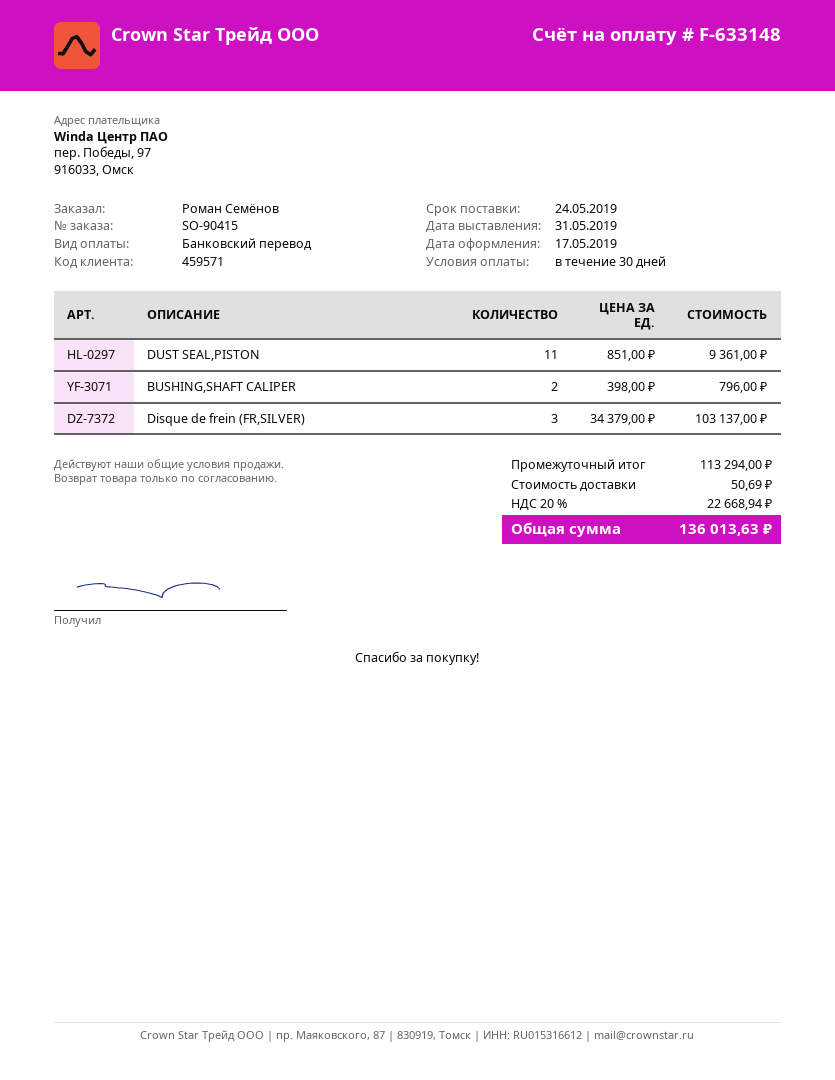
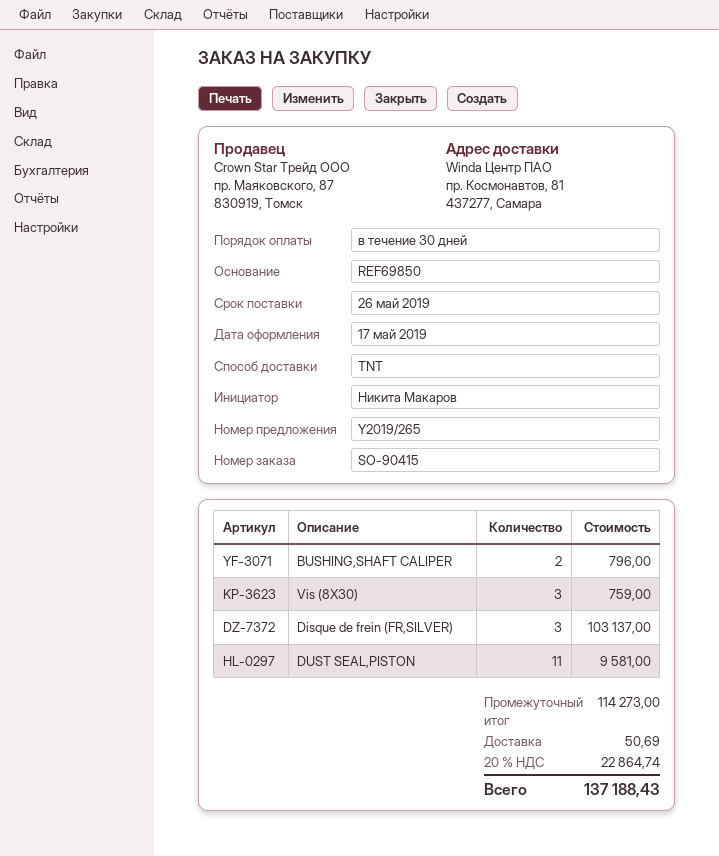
delivery date: 2019-05-24 -> 2019-05-26
ordered by: Роман Семёнов -> Никита Макаров
DUST SEAL,PISTON: 11 for 9361.00 -> 11 for 9581.00
Vis (8X30): none -> 3 for 759.00
subtotal: 113294.00 -> 114273.00
tax: 20% = 22668.94 -> 20% = 22864.74
total: 136013.63 -> 137188.43

